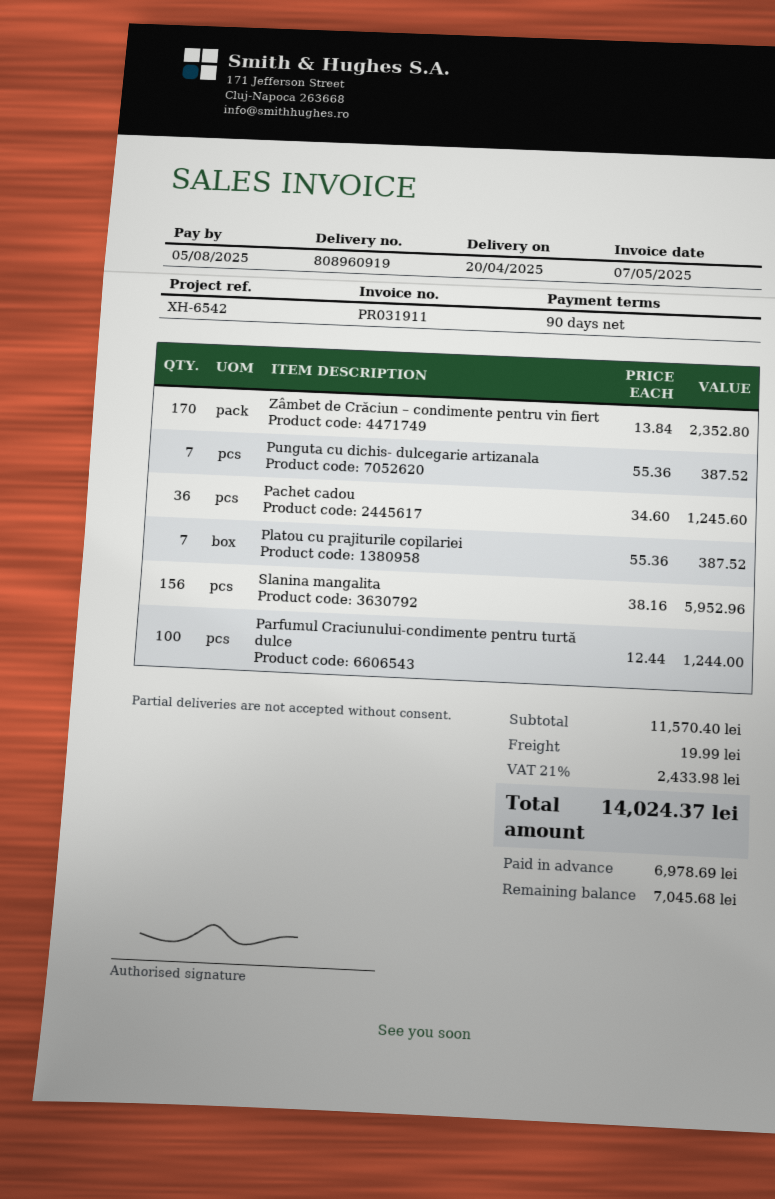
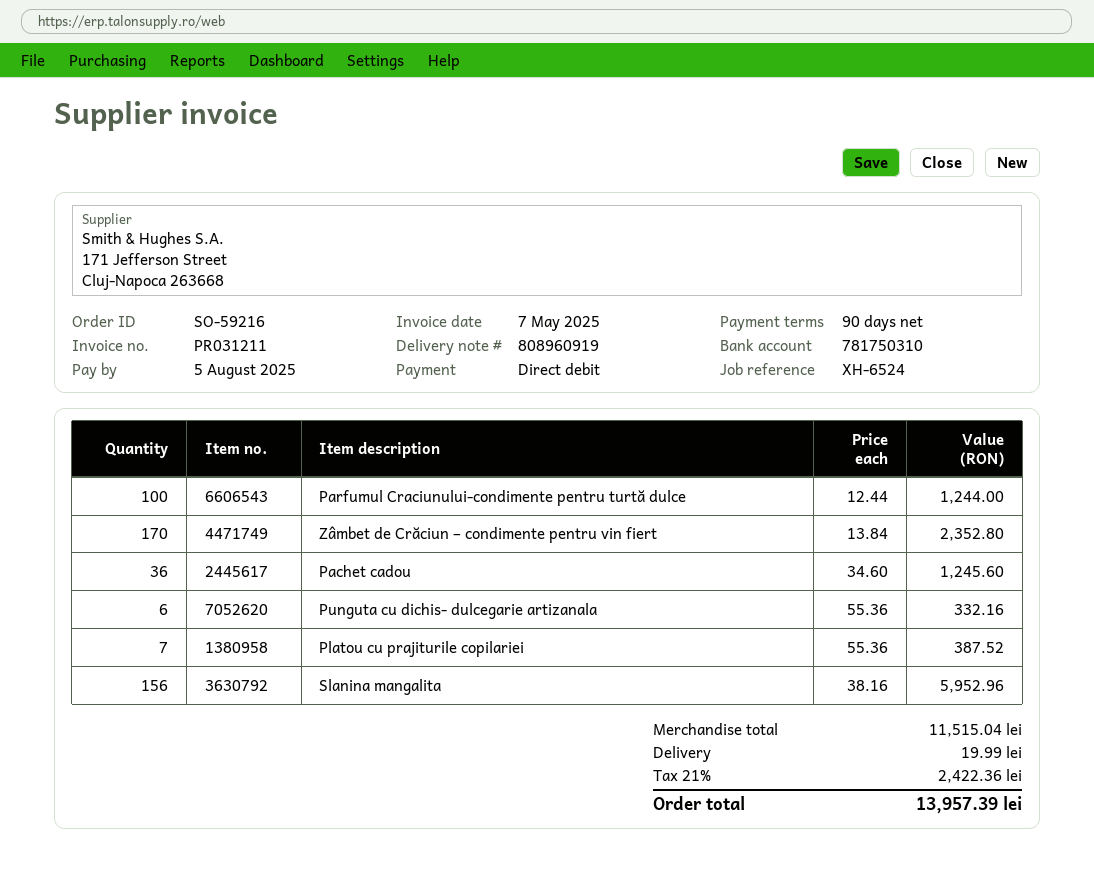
invoice number: PR031911 -> PR031211
reference: XH-6542 -> XH-6524
Punguta cu dichis- dulcegarie artizanala: 7 x 55.36 = 387.52 -> 6 x 55.36 = 332.16
subtotal: 11570.40 -> 11515.04
tax: 21% = 2433.98 -> 21% = 2422.36
total: 14024.37 -> 13957.39

